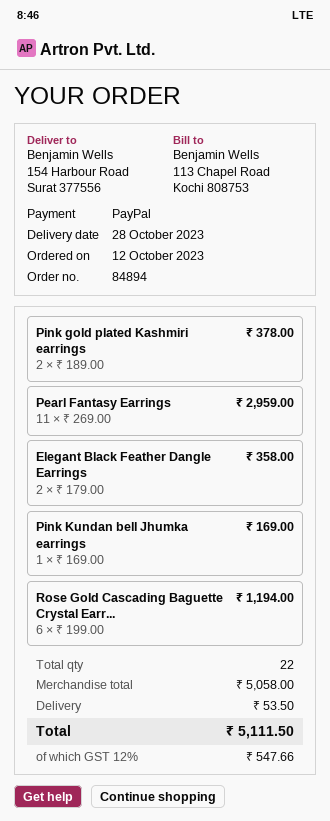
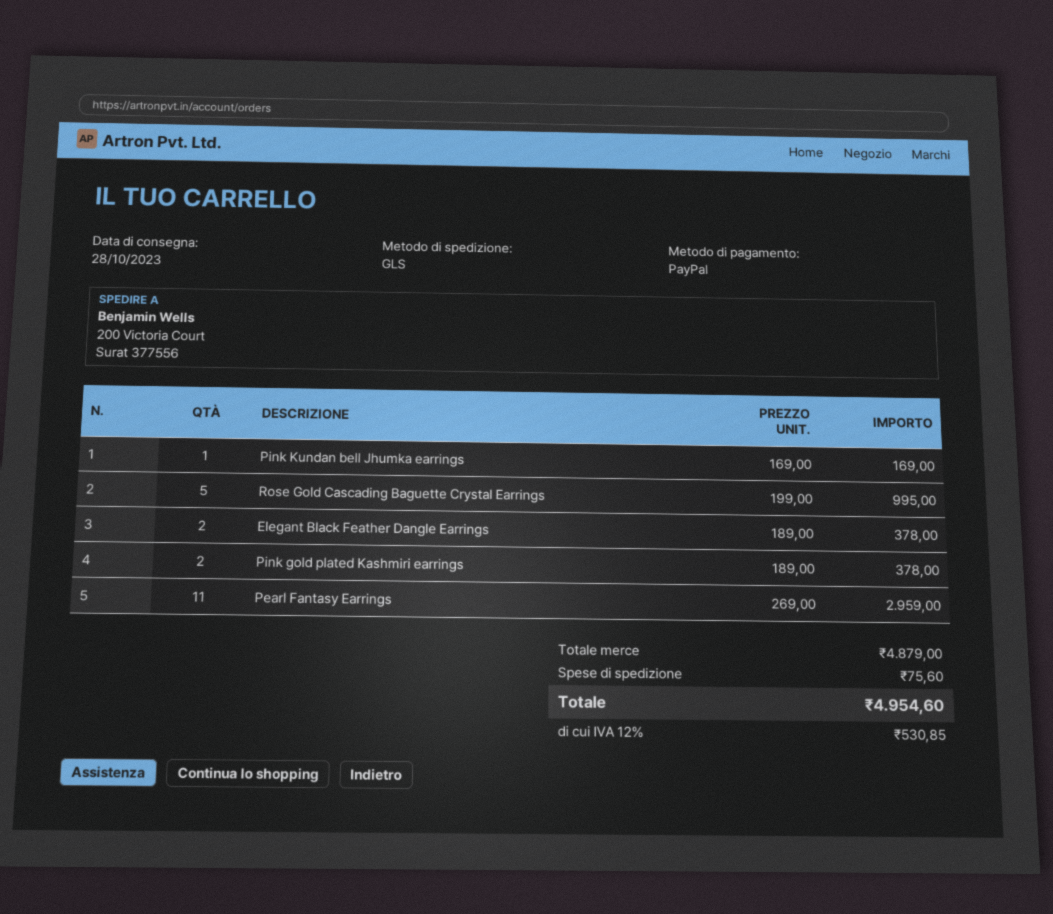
ship to: 154 Harbour Road, Surat 377556 -> 200 Victoria Court, Surat 377556
Elegant Black Feather Dangle Earrings: 2 x 179.00 = 358.00 -> 2 x 189.00 = 378.00
Rose Gold Cascading Baguette Crystal Earr...: 6 x 199.00 = 1194.00 -> 5 x 199.00 = 995.00
subtotal: 5058.00 -> 4879.00
shipping: 53.50 -> 75.60
tax: 12% = 547.66 -> 12% = 530.85
total: 5111.50 -> 4954.60

